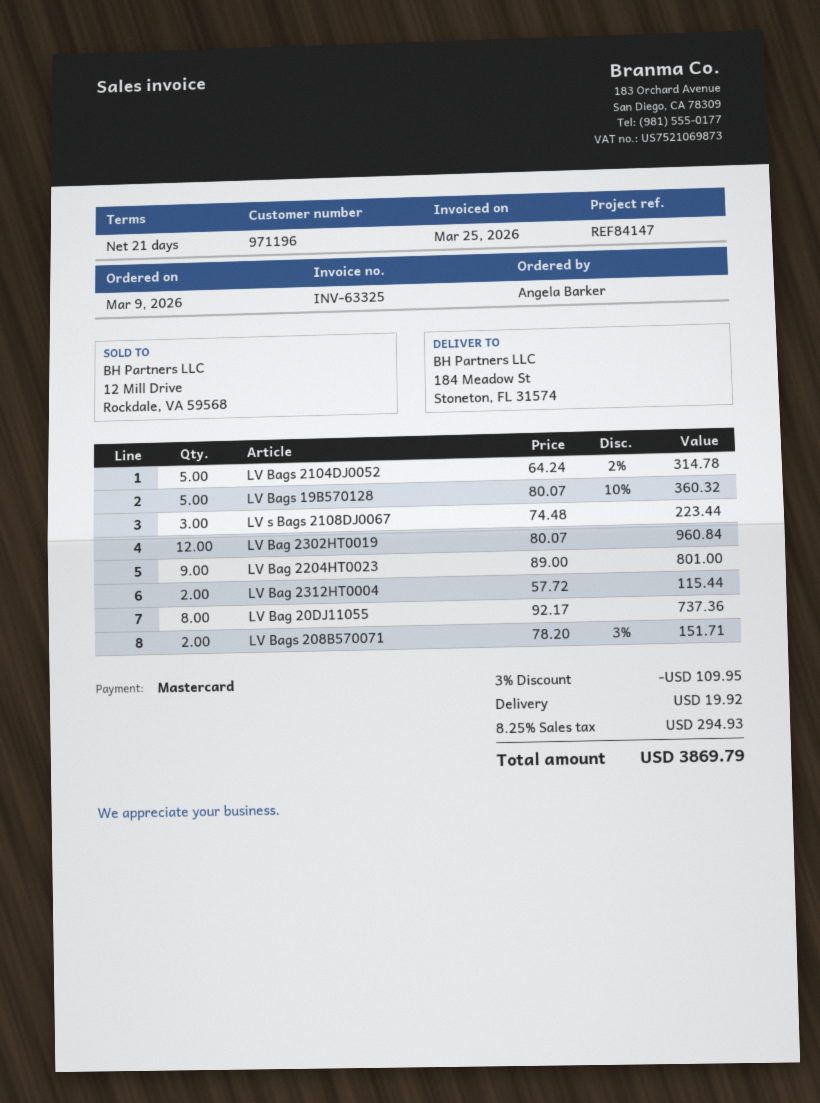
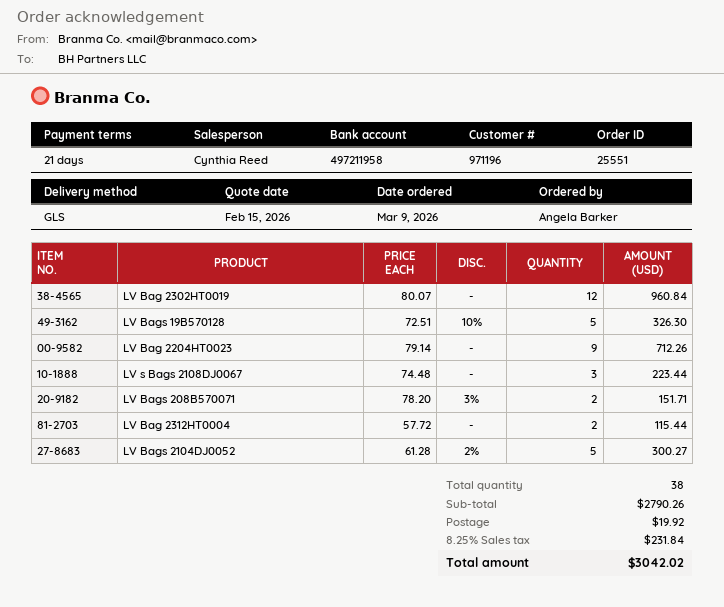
LV Bags 2104DJ0052: 5 x 64.24 - 2% = 314.78 -> 5 x 61.28 - 2% = 300.27
LV Bags 19B570128: 5 x 80.07 - 10% = 360.32 -> 5 x 72.51 - 10% = 326.30
LV Bag 2204HT0023: 9 x 89.00 = 801.00 -> 9 x 79.14 = 712.26
LV Bag 20DJ11055: 8 x 92.17 = 737.36 -> none
discount: 3% = 109.95 -> none
tax: 8.25% = 294.93 -> 8.25% = 231.84
total: 3869.79 -> 3042.02

